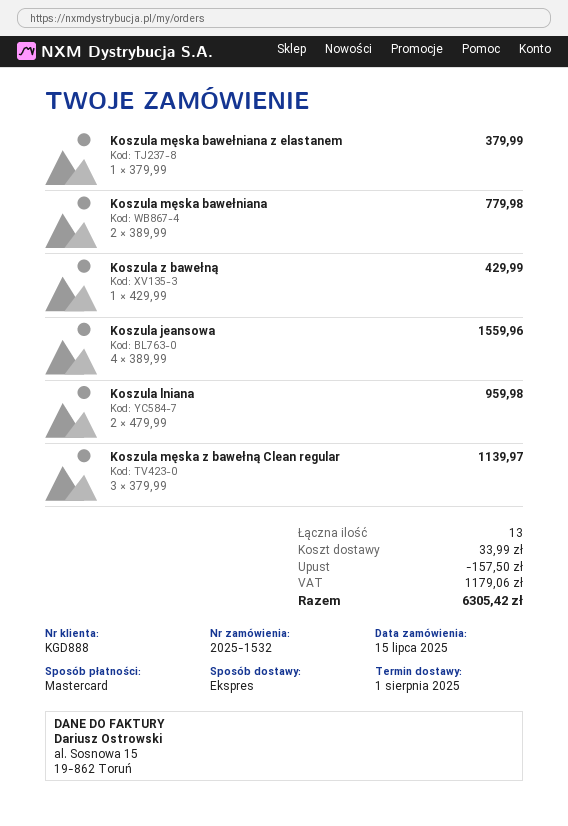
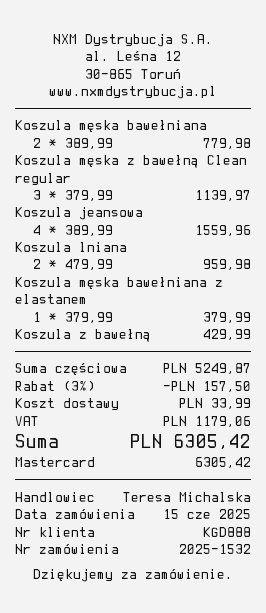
order date: 2025-07-15 -> 2025-06-15

